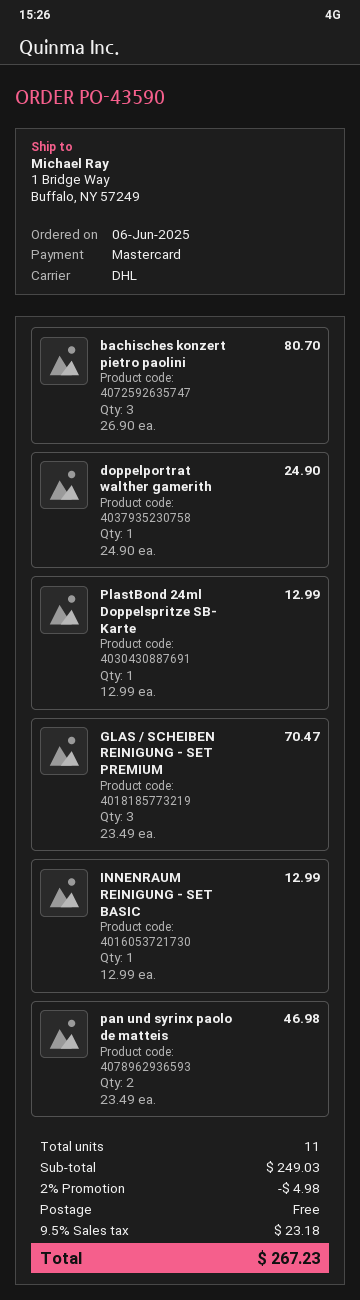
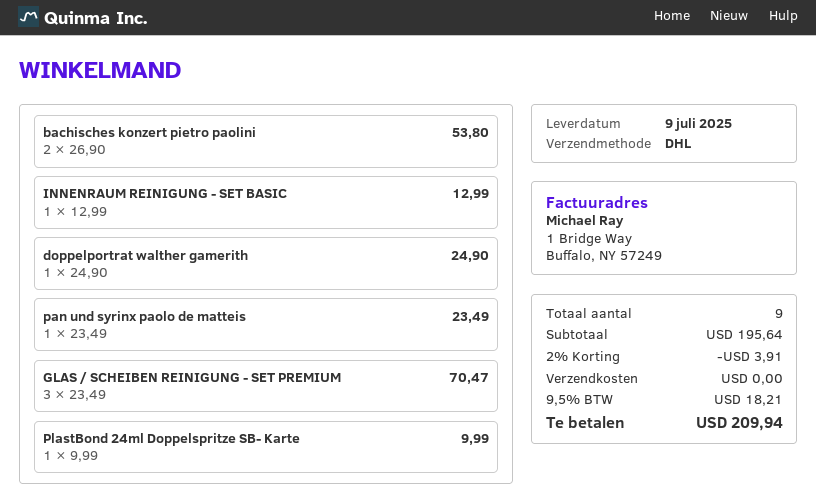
bachisches konzert pietro paolini: 3 x 26.90 = 80.70 -> 2 x 26.90 = 53.80
PlastBond 24ml Doppelspritze SB- Karte: 1 x 12.99 = 12.99 -> 1 x 9.99 = 9.99
pan und syrinx paolo de matteis: 2 x 23.49 = 46.98 -> 1 x 23.49 = 23.49
total quantity: 11 -> 9
subtotal: 249.03 -> 195.64
discount: 2% = 4.98 -> 2% = 3.91
tax: 9.5% = 23.18 -> 9.5% = 18.21
total: 267.23 -> 209.94

